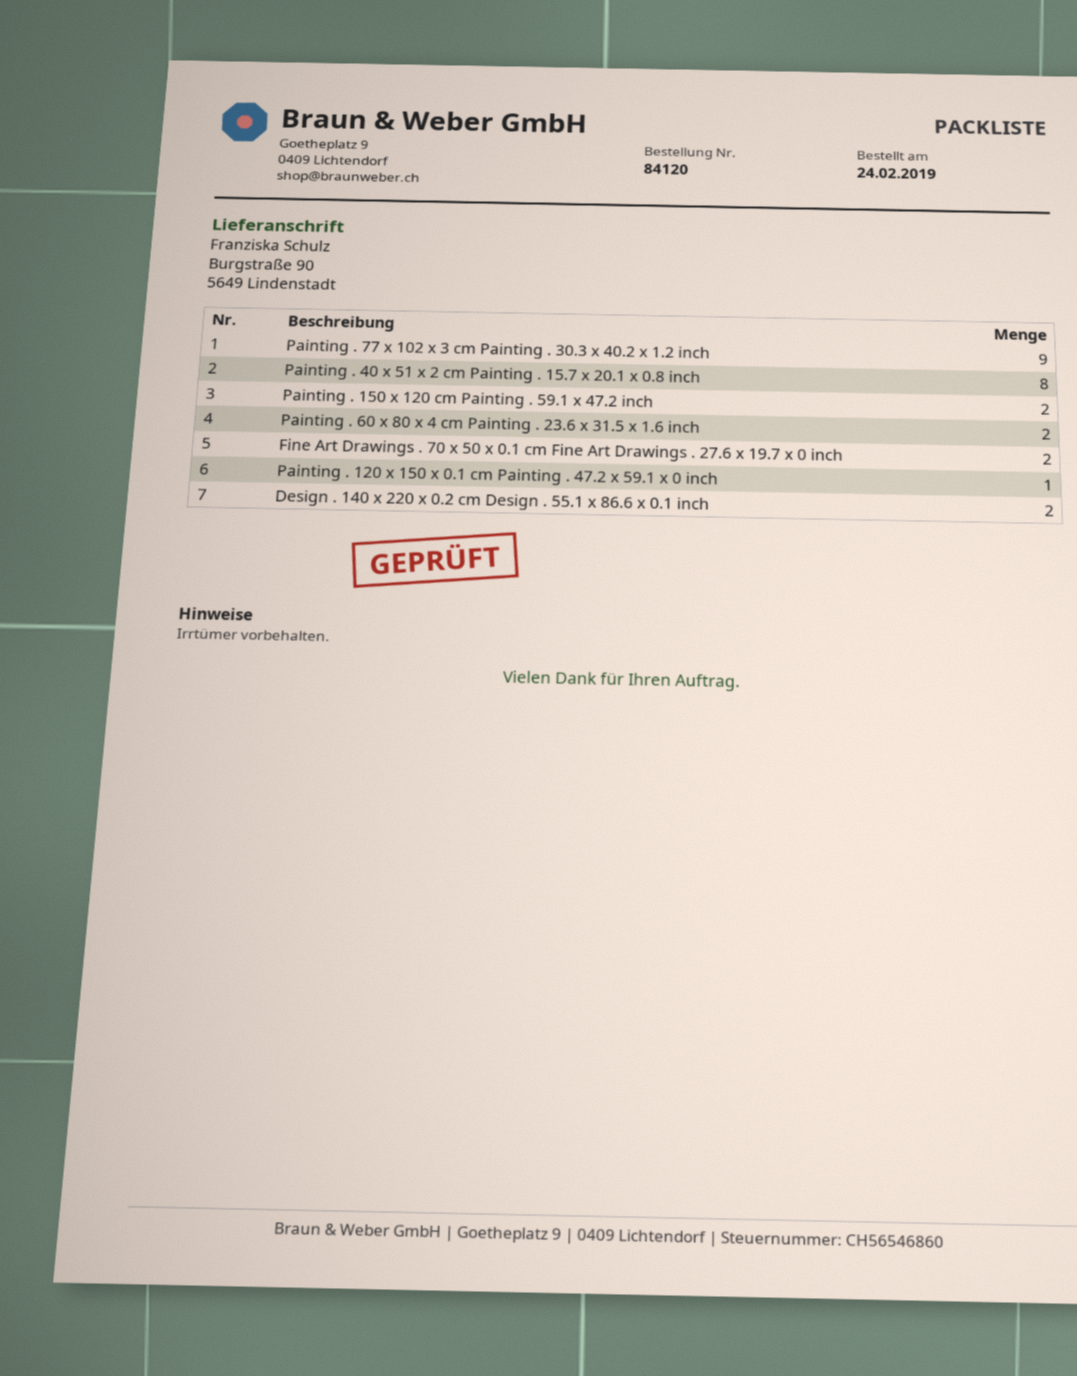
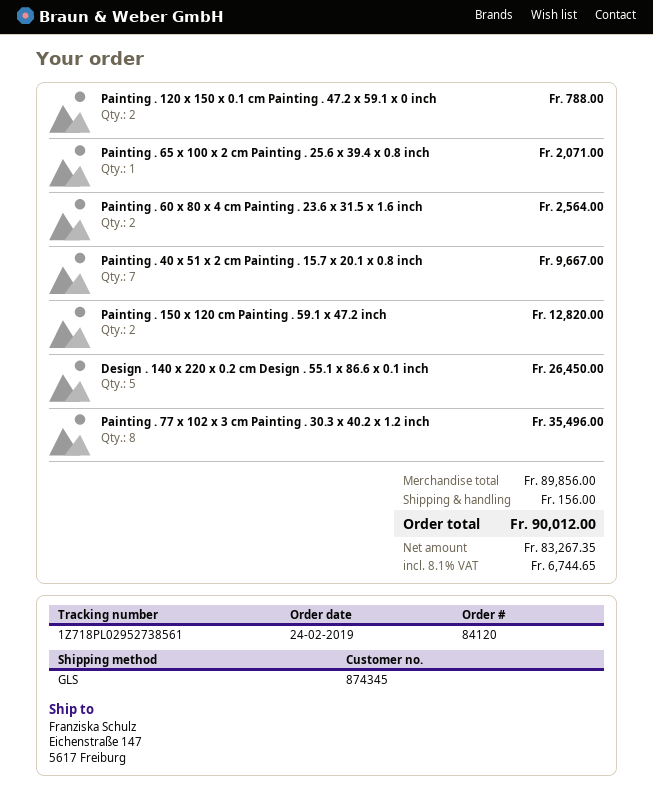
ship to: Burgstraße 90, 5649 Lindenstadt -> Eichenstraße 147, 5617 Freiburg
Painting . 77 x 102 x 3 cm Painting . 30.3 x 40.2 x 1.2 inch: 9 -> 8
Painting . 40 x 51 x 2 cm Painting . 15.7 x 20.1 x 0.8 inch: 8 -> 7
Fine Art Drawings . 70 x 50 x 0.1 cm Fine Art Drawings . 27.6 x 19.7 x 0 inch: 2 -> none
Painting . 120 x 150 x 0.1 cm Painting . 47.2 x 59.1 x 0 inch: 1 -> 2
Design . 140 x 220 x 0.2 cm Design . 55.1 x 86.6 x 0.1 inch: 2 -> 5
Painting . 65 x 100 x 2 cm Painting . 25.6 x 39.4 x 0.8 inch: none -> 1

